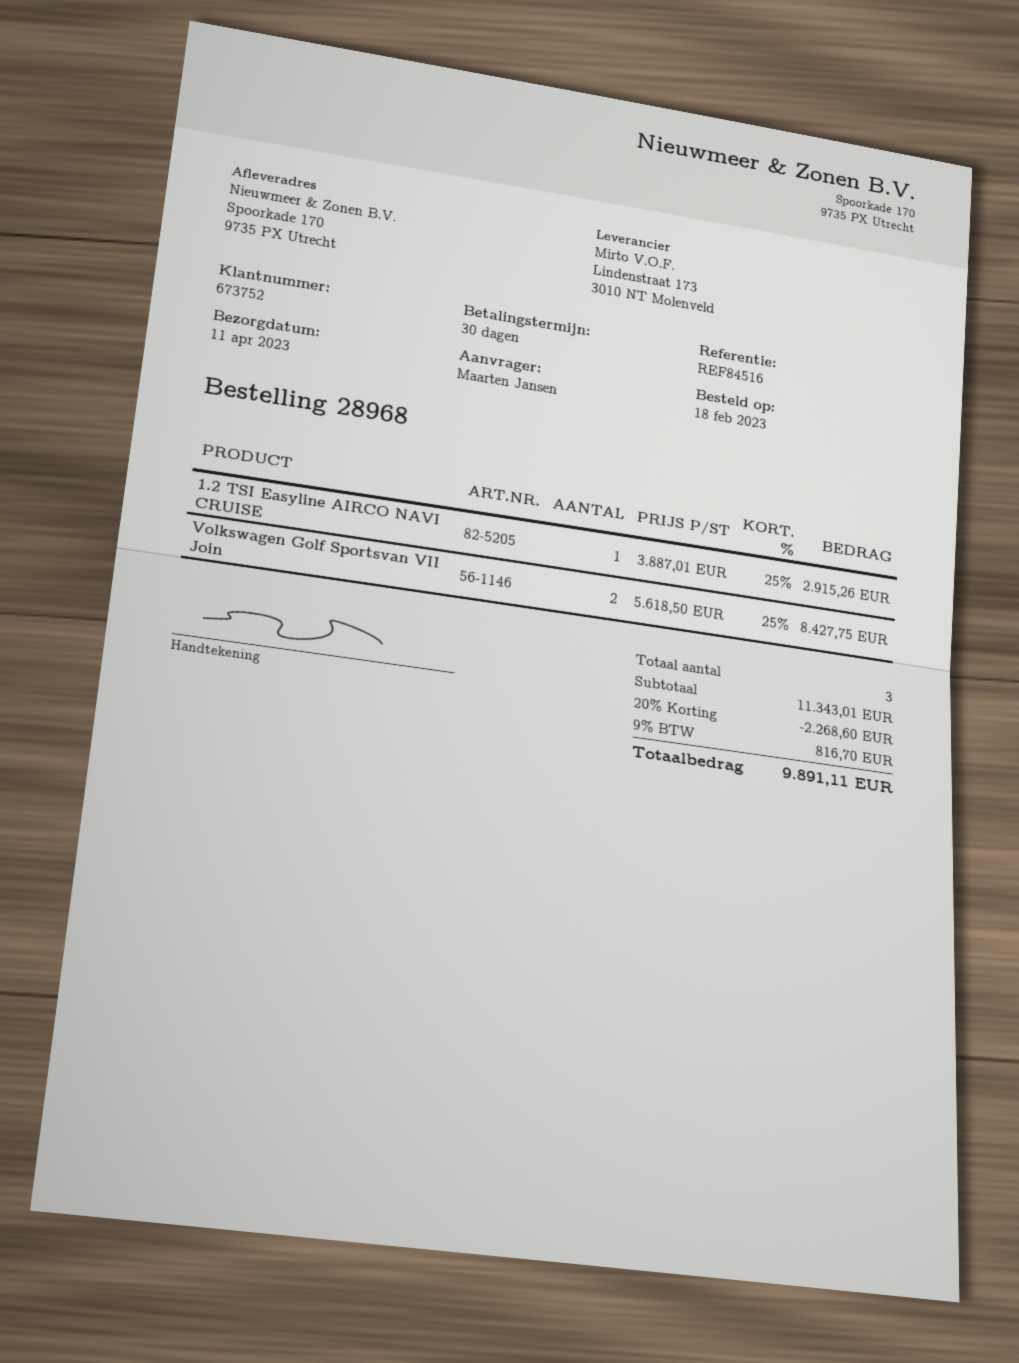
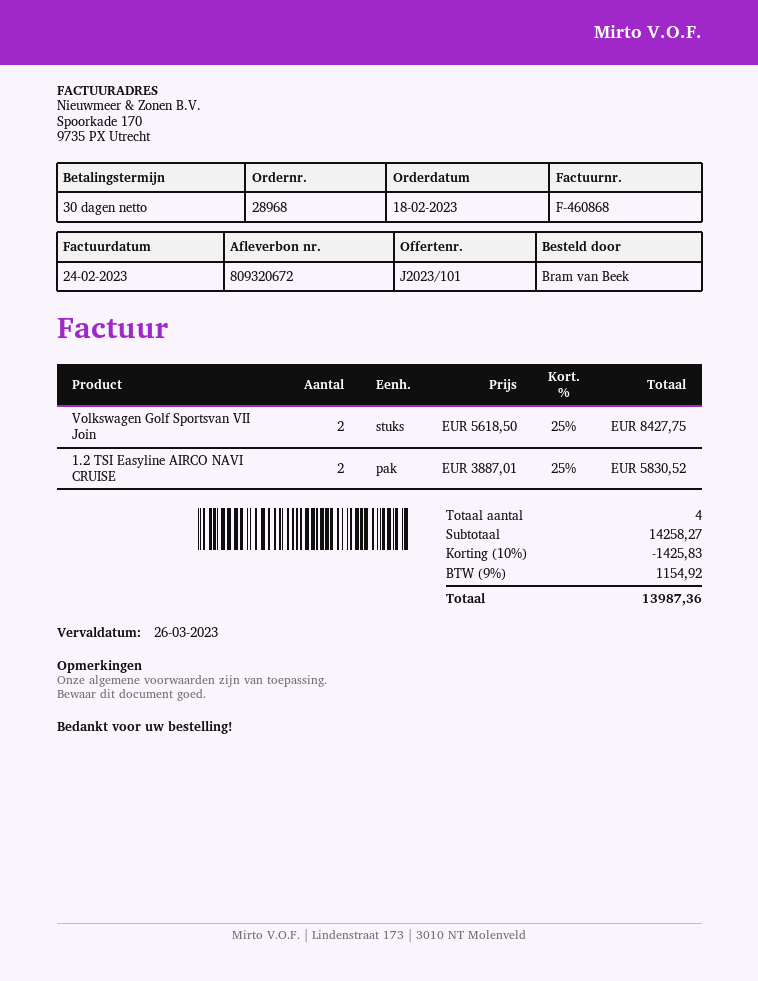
ordered by: Maarten Jansen -> Bram van Beek
1.2 TSI Easyline AIRCO NAVI CRUISE: 1 x 3887.01 - 25% = 2915.26 -> 2 x 3887.01 - 25% = 5830.52
total quantity: 3 -> 4
subtotal: 11343.01 -> 14258.27
discount: 20% = 2268.60 -> 10% = 1425.83
tax: 9% = 816.70 -> 9% = 1154.92
total: 9891.11 -> 13987.36

